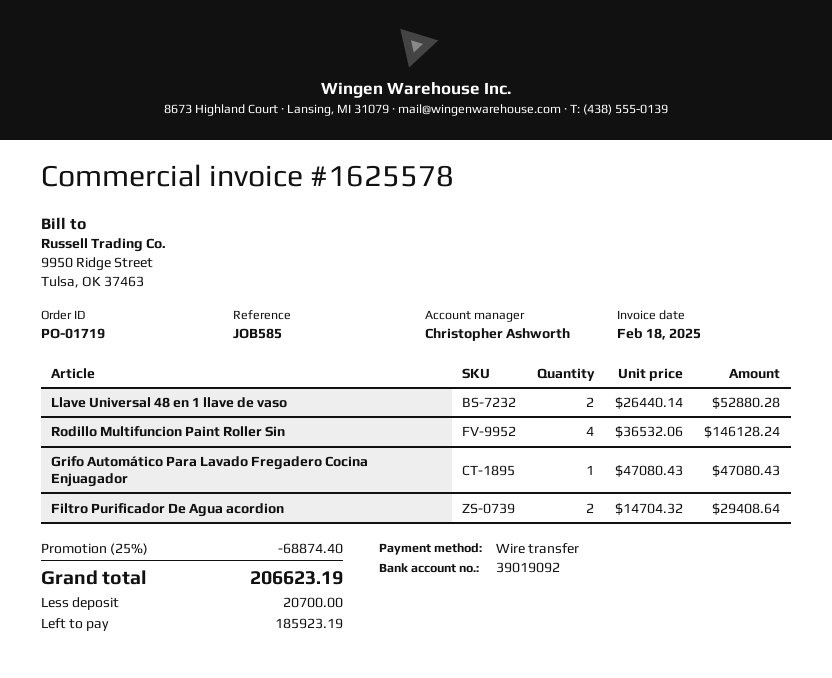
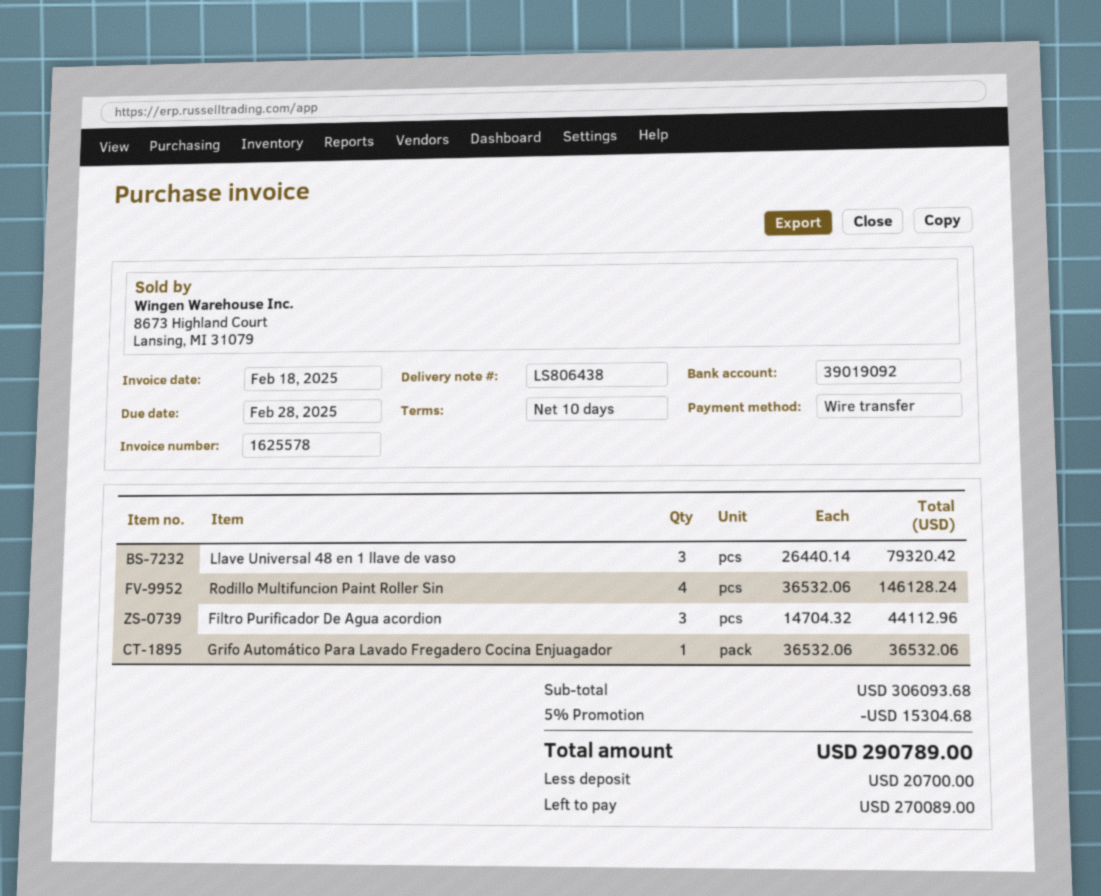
Llave Universal 48 en 1 llave de vaso: 2 x 26440.14 = 52880.28 -> 3 x 26440.14 = 79320.42
Grifo Automático Para Lavado Fregadero Cocina Enjuagador: 1 x 47080.43 = 47080.43 -> 1 x 36532.06 = 36532.06
Filtro Purificador De Agua acordion: 2 x 14704.32 = 29408.64 -> 3 x 14704.32 = 44112.96
discount: 25% = 68874.40 -> 5% = 15304.68
total: 206623.19 -> 290789.00
balance: 185923.19 -> 270089.00

